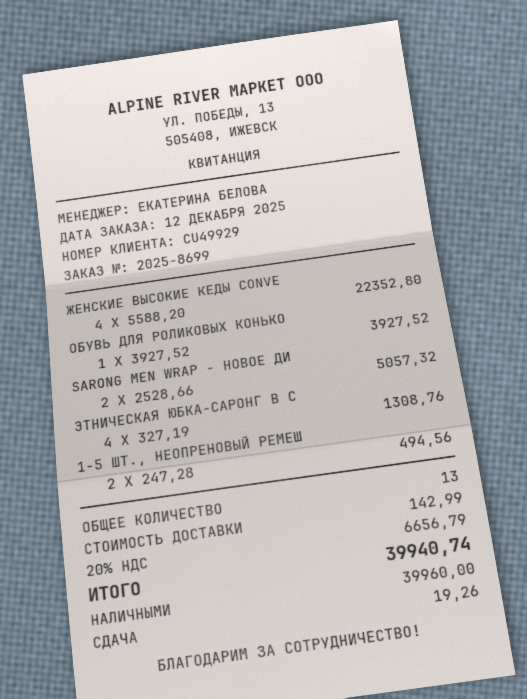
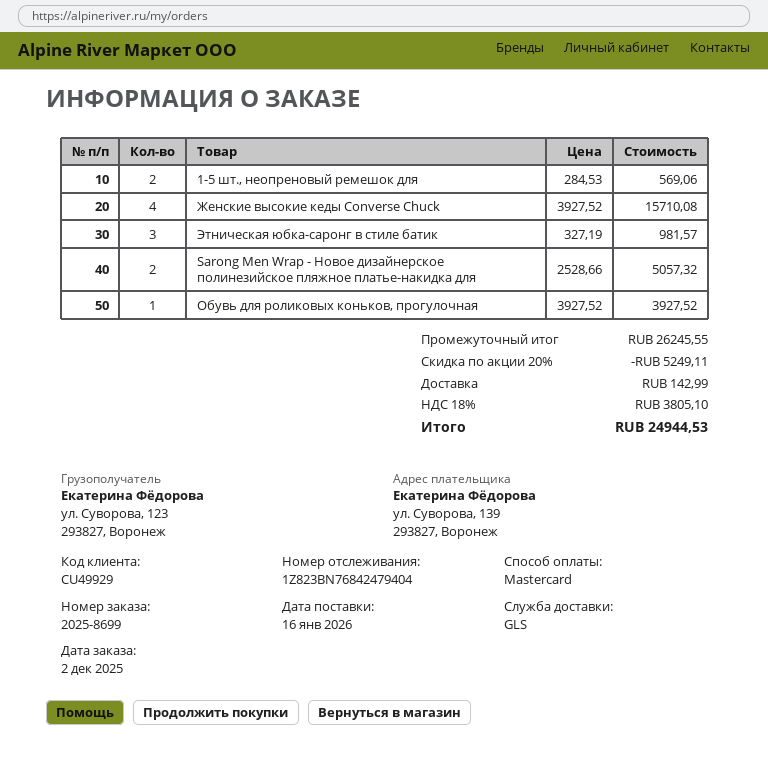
order date: 2025-12-12 -> 2025-12-02
payment method: cash -> Mastercard
ЖЕНСКИЕ ВЫСОКИЕ КЕДЫ CONVE: 4 x 5588.20 = 22352.80 -> 4 x 3927.52 = 15710.08
ЭТНИЧЕСКАЯ ЮБКА-САРОНГ В С: 4 x 327.19 = 1308.76 -> 3 x 327.19 = 981.57
1-5 ШТ., НЕОПРЕНОВЫЙ РЕМЕШ: 2 x 247.28 = 494.56 -> 2 x 284.53 = 569.06
discount: none -> 20% = 5249.11
tax: 20% = 6656.79 -> 18% = 3805.10
total: 39940.74 -> 24944.53

